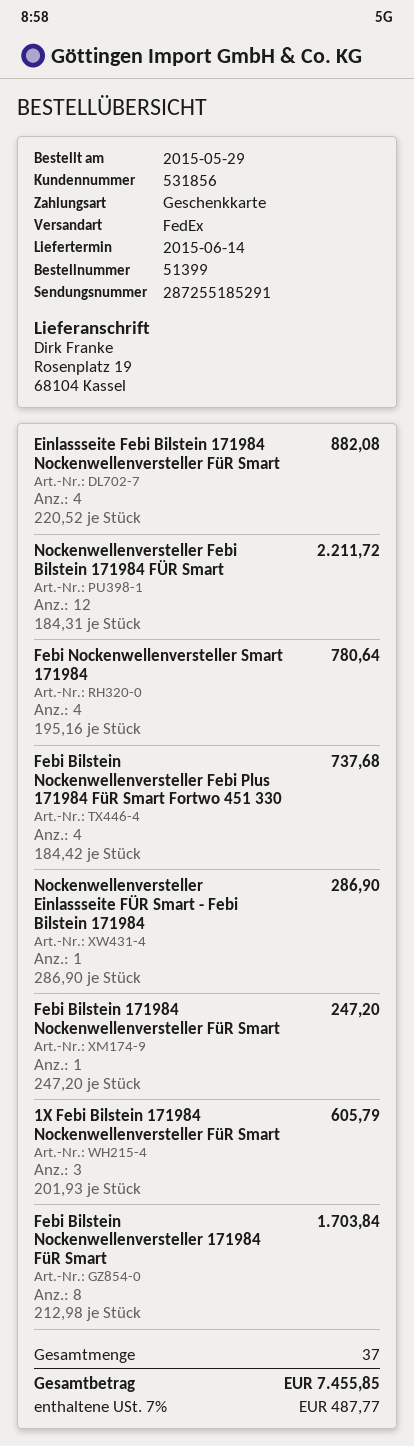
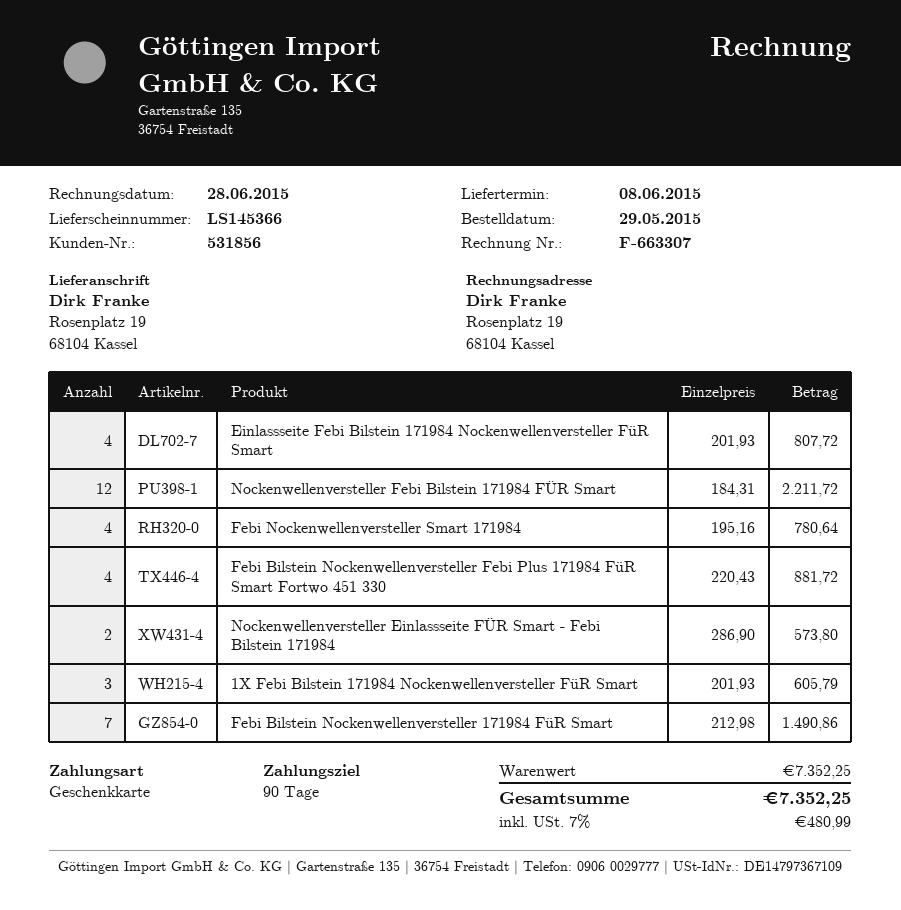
delivery date: 2015-06-14 -> 2015-06-08
Einlassseite Febi Bilstein 171984 Nockenwellenversteller FüR Smart: 4 x 220.52 = 882.08 -> 4 x 201.93 = 807.72
Febi Bilstein Nockenwellenversteller Febi Plus 171984 FüR Smart Fortwo 451 330: 4 x 184.42 = 737.68 -> 4 x 220.43 = 881.72
Nockenwellenversteller Einlassseite FÜR Smart - Febi Bilstein 171984: 1 x 286.90 = 286.90 -> 2 x 286.90 = 573.80
Febi Bilstein 171984 Nockenwellenversteller FüR Smart: 1 x 247.20 = 247.20 -> none
Febi Bilstein Nockenwellenversteller 171984 FüR Smart: 8 x 212.98 = 1703.84 -> 7 x 212.98 = 1490.86
tax: 7% = 487.77 -> 7% = 480.99
total: 7455.85 -> 7352.25

